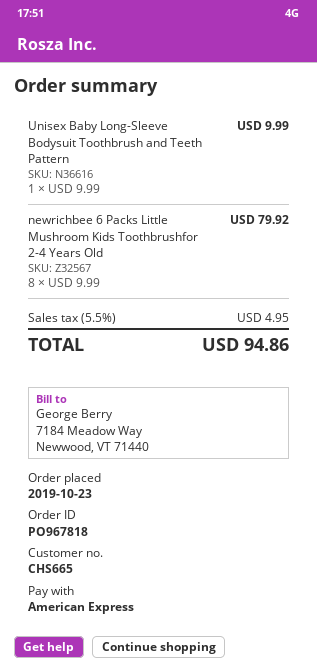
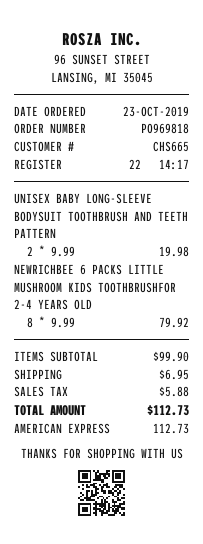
order number: PO967818 -> PO969818
Unisex Baby Long-Sleeve Bodysuit Toothbrush and Teeth Pattern: 1 x 9.99 = 9.99 -> 2 x 9.99 = 19.98
shipping: none -> 6.95
tax: 4.95 -> 5.88
total: 94.86 -> 112.73

